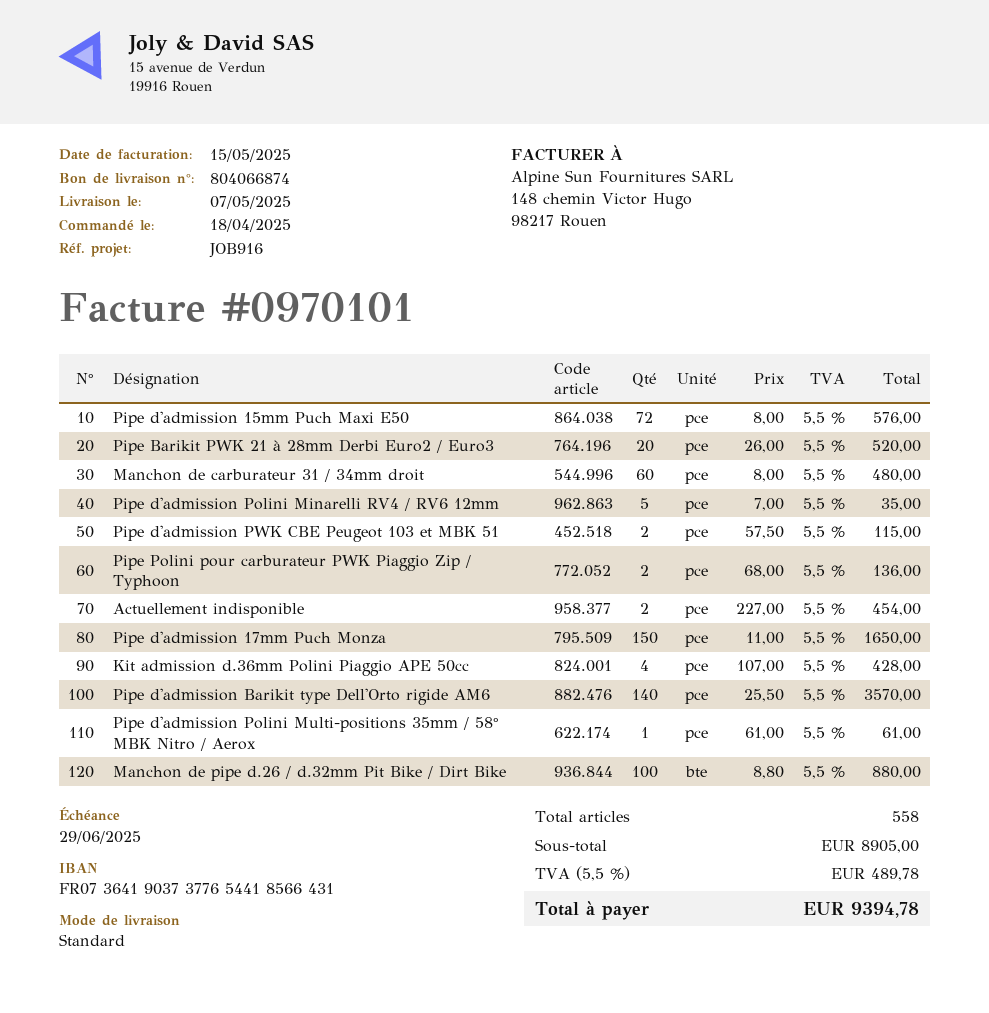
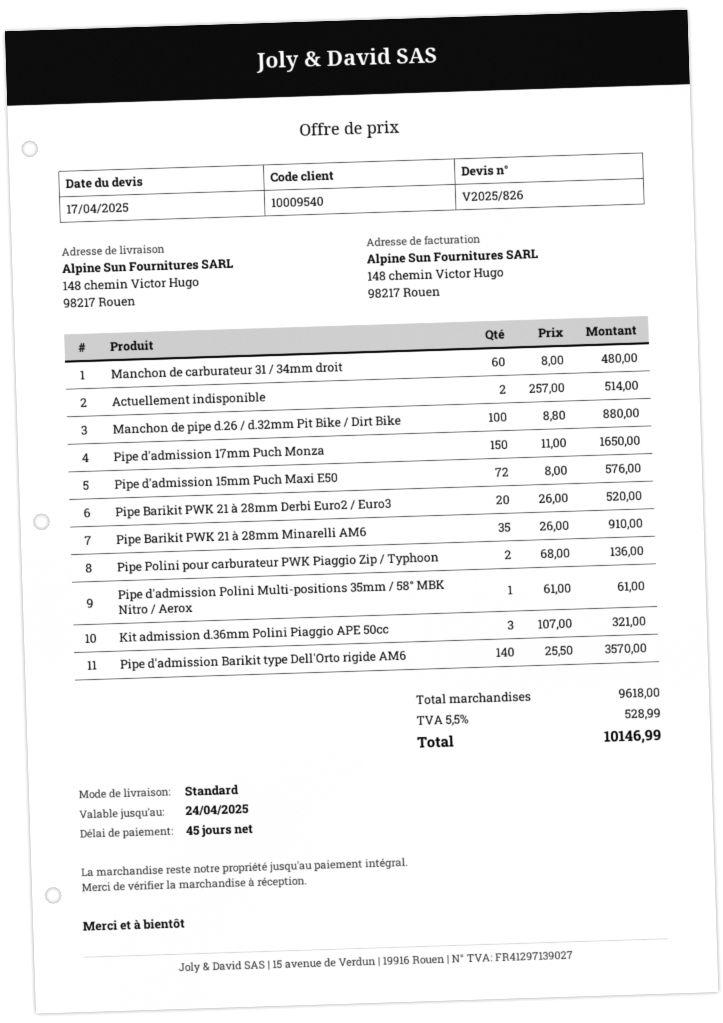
Pipe d'admission Polini Minarelli RV4 / RV6 12mm: 5 x 7.00 = 35.00 -> none
Pipe d'admission PWK CBE Peugeot 103 et MBK 51: 2 x 57.50 = 115.00 -> none
Actuellement indisponible: 2 x 227.00 = 454.00 -> 2 x 257.00 = 514.00
Kit admission d.36mm Polini Piaggio APE 50cc: 4 x 107.00 = 428.00 -> 3 x 107.00 = 321.00
Pipe Barikit PWK 21 à 28mm Minarelli AM6: none -> 35 x 26.00 = 910.00
subtotal: 8905.00 -> 9618.00
tax: 5.5% = 489.78 -> 5.5% = 528.99
total: 9394.78 -> 10146.99

